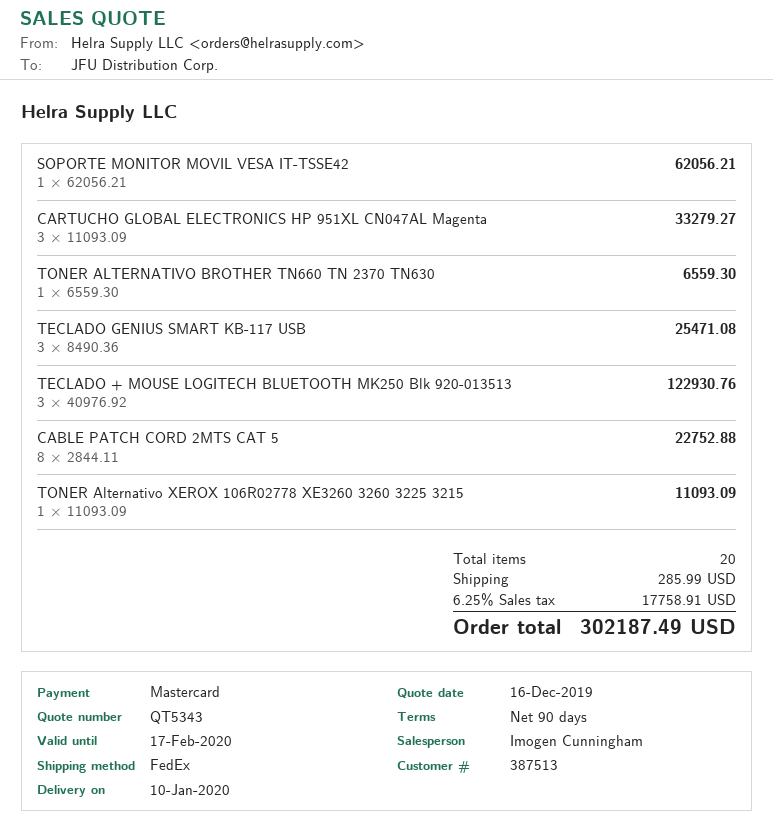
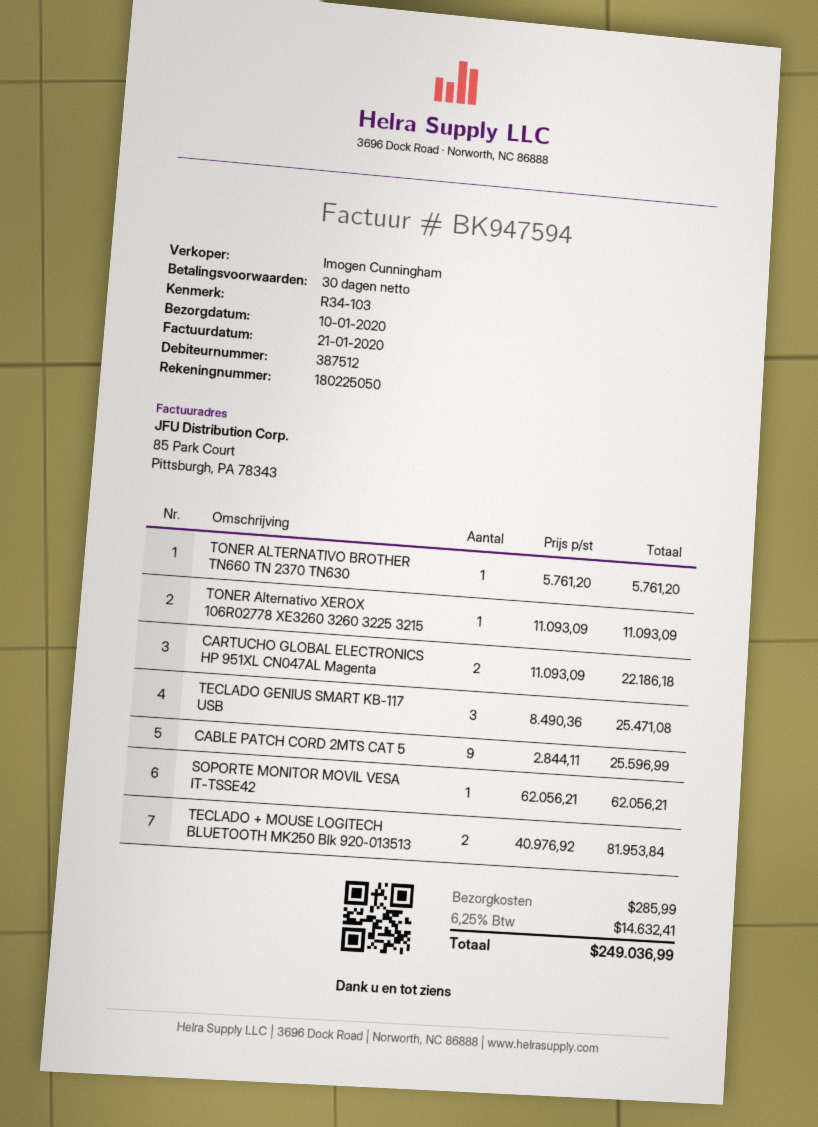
payment terms: 90 days -> 30 days
customer number: 387513 -> 387512
CARTUCHO GLOBAL ELECTRONICS HP 951XL CN047AL Magenta: 3 x 11093.09 = 33279.27 -> 2 x 11093.09 = 22186.18
TONER ALTERNATIVO BROTHER TN660 TN 2370 TN630: 1 x 6559.30 = 6559.30 -> 1 x 5761.20 = 5761.20
TECLADO + MOUSE LOGITECH BLUETOOTH MK250 Blk 920-013513: 3 x 40976.92 = 122930.76 -> 2 x 40976.92 = 81953.84
CABLE PATCH CORD 2MTS CAT 5: 8 x 2844.11 = 22752.88 -> 9 x 2844.11 = 25596.99
tax: 6.25% = 17758.91 -> 6.25% = 14632.41
total: 302187.49 -> 249036.99

